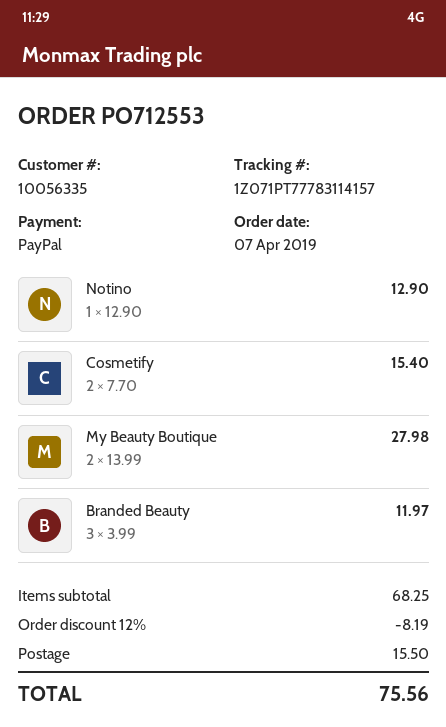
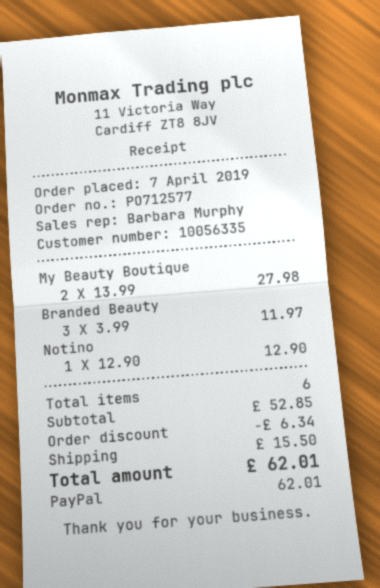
order number: PO712553 -> PO712577
Cosmetify: 2 x 7.70 = 15.40 -> none
subtotal: 68.25 -> 52.85
discount: 8.19 -> 6.34
total: 75.56 -> 62.01

